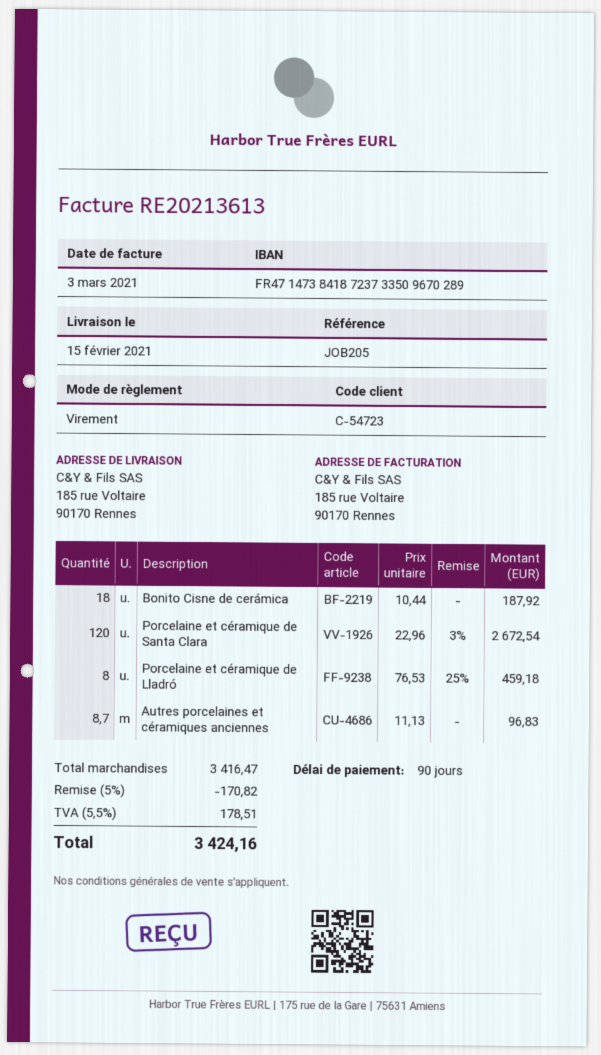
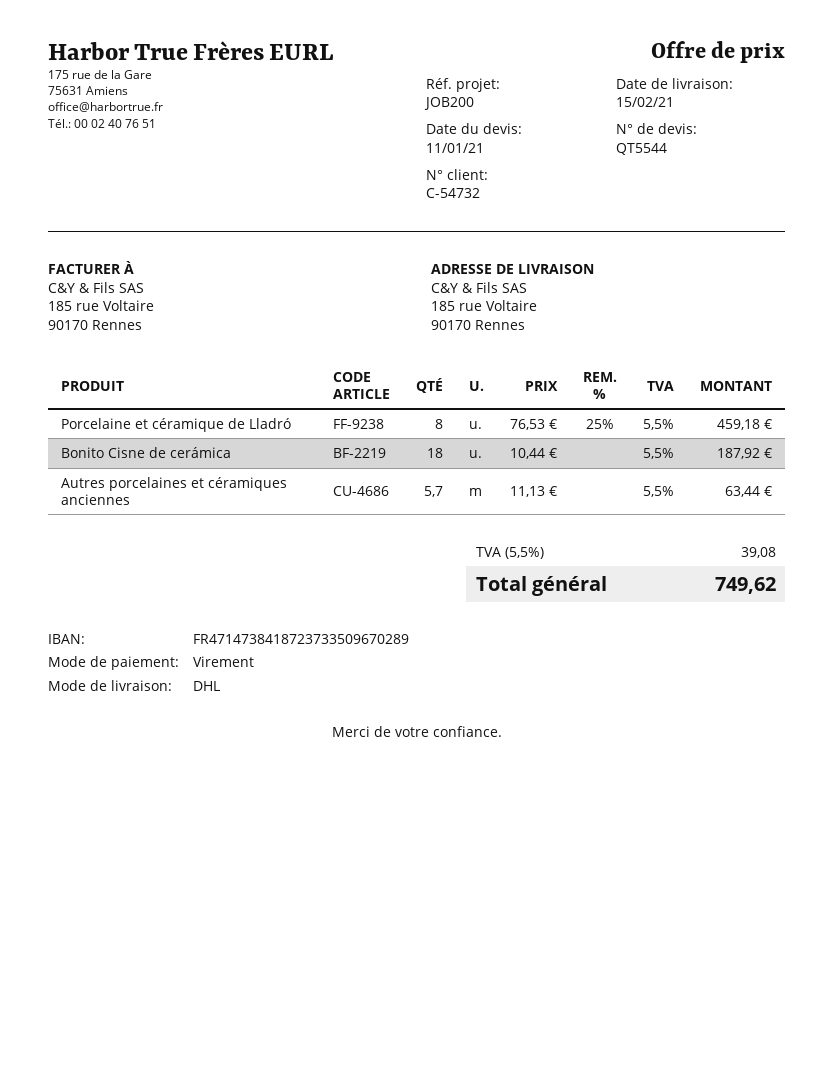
customer number: C-54723 -> C-54732
reference: JOB205 -> JOB200
Porcelaine et céramique de Santa Clara: 120 x 22.96 - 3% = 2672.54 -> none
Autres porcelaines et céramiques anciennes: 8.7 x 11.13 = 96.83 -> 5.7 x 11.13 = 63.44
discount: 5% = 170.82 -> none
tax: 5.5% = 178.51 -> 5.5% = 39.08
total: 3424.16 -> 749.62

